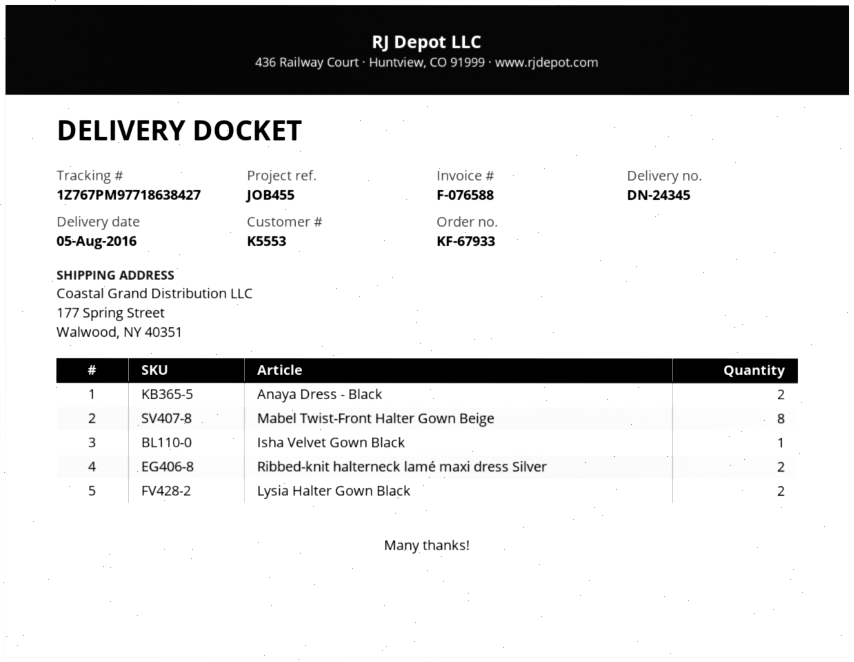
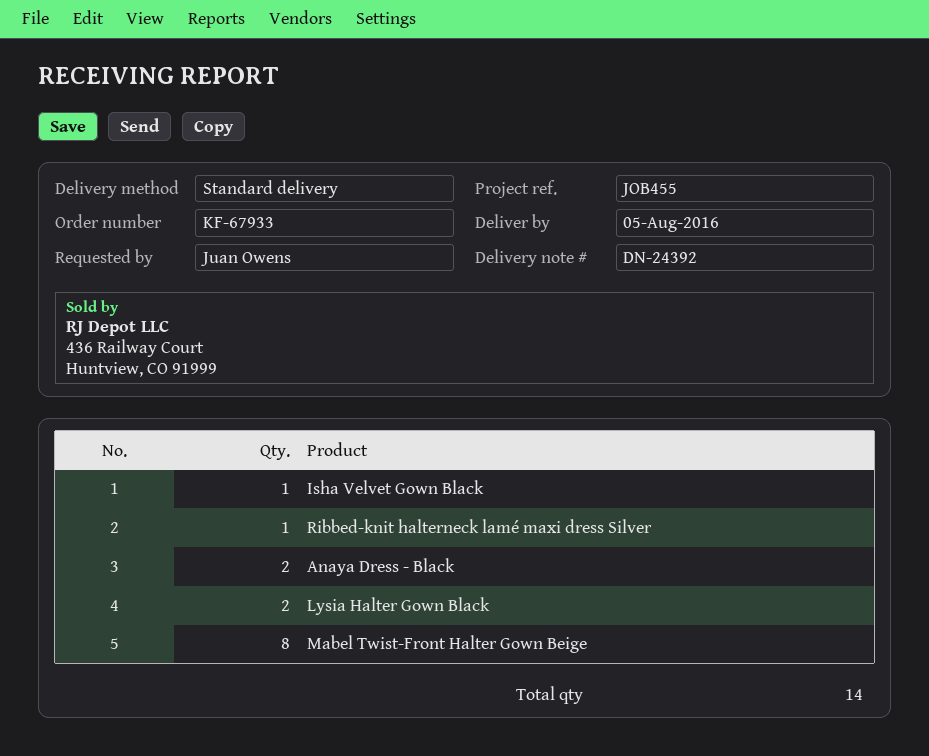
delivery note number: DN-24345 -> DN-24392
Ribbed-knit halterneck lamé maxi dress Silver: 2 -> 1

